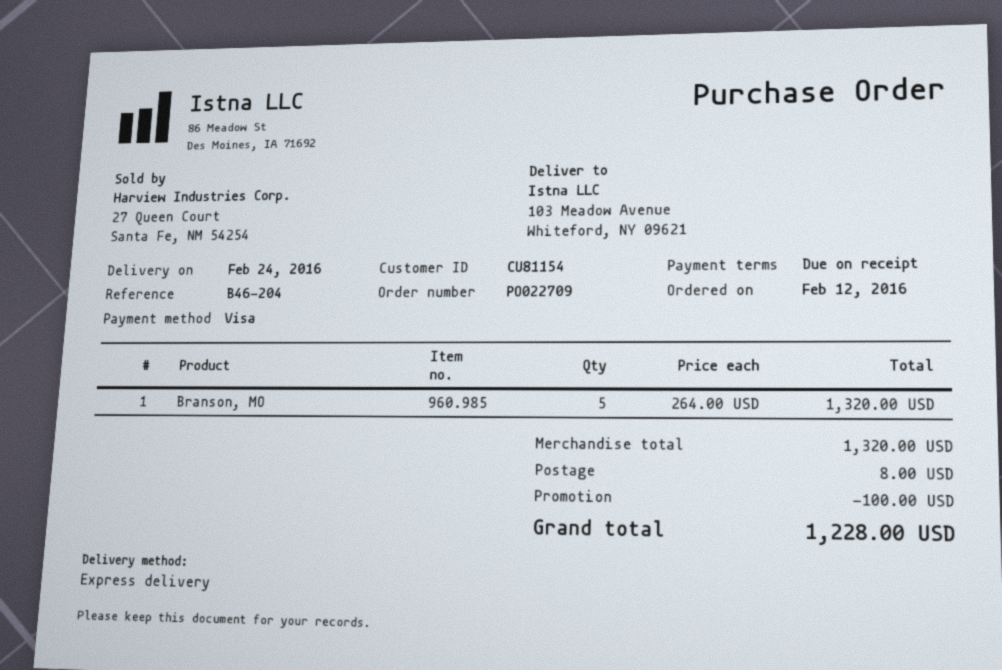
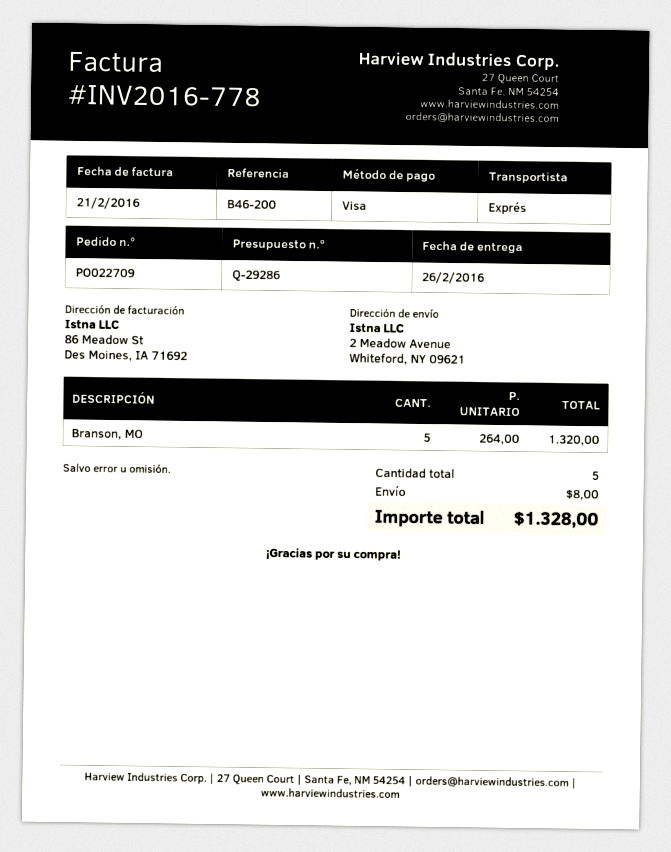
delivery date: 2016-02-24 -> 2016-02-26
reference: B46-204 -> B46-200
ship to: 103 Meadow Avenue, Whiteford, NY 09621 -> 2 Meadow Avenue, Whiteford, NY 09621
discount: 100.00 -> none
total: 1228.00 -> 1328.00

